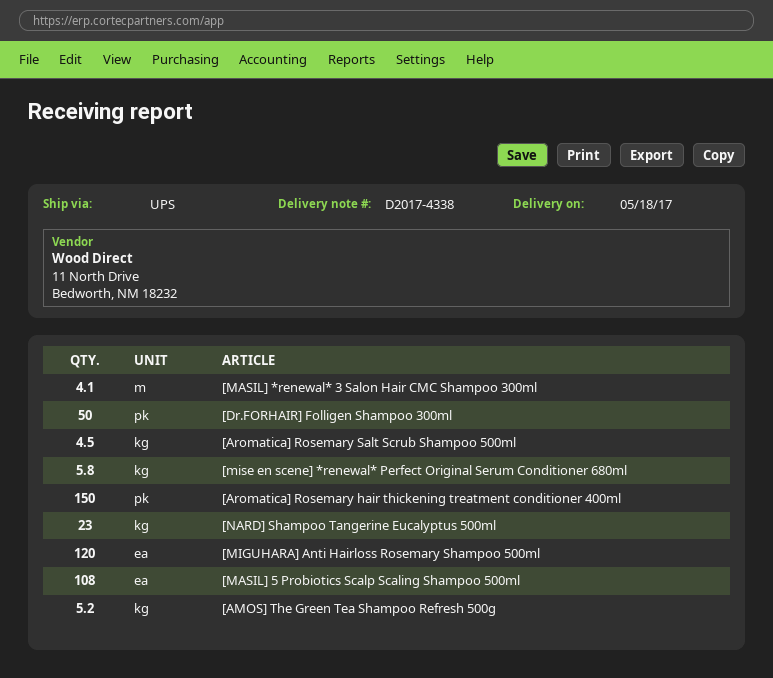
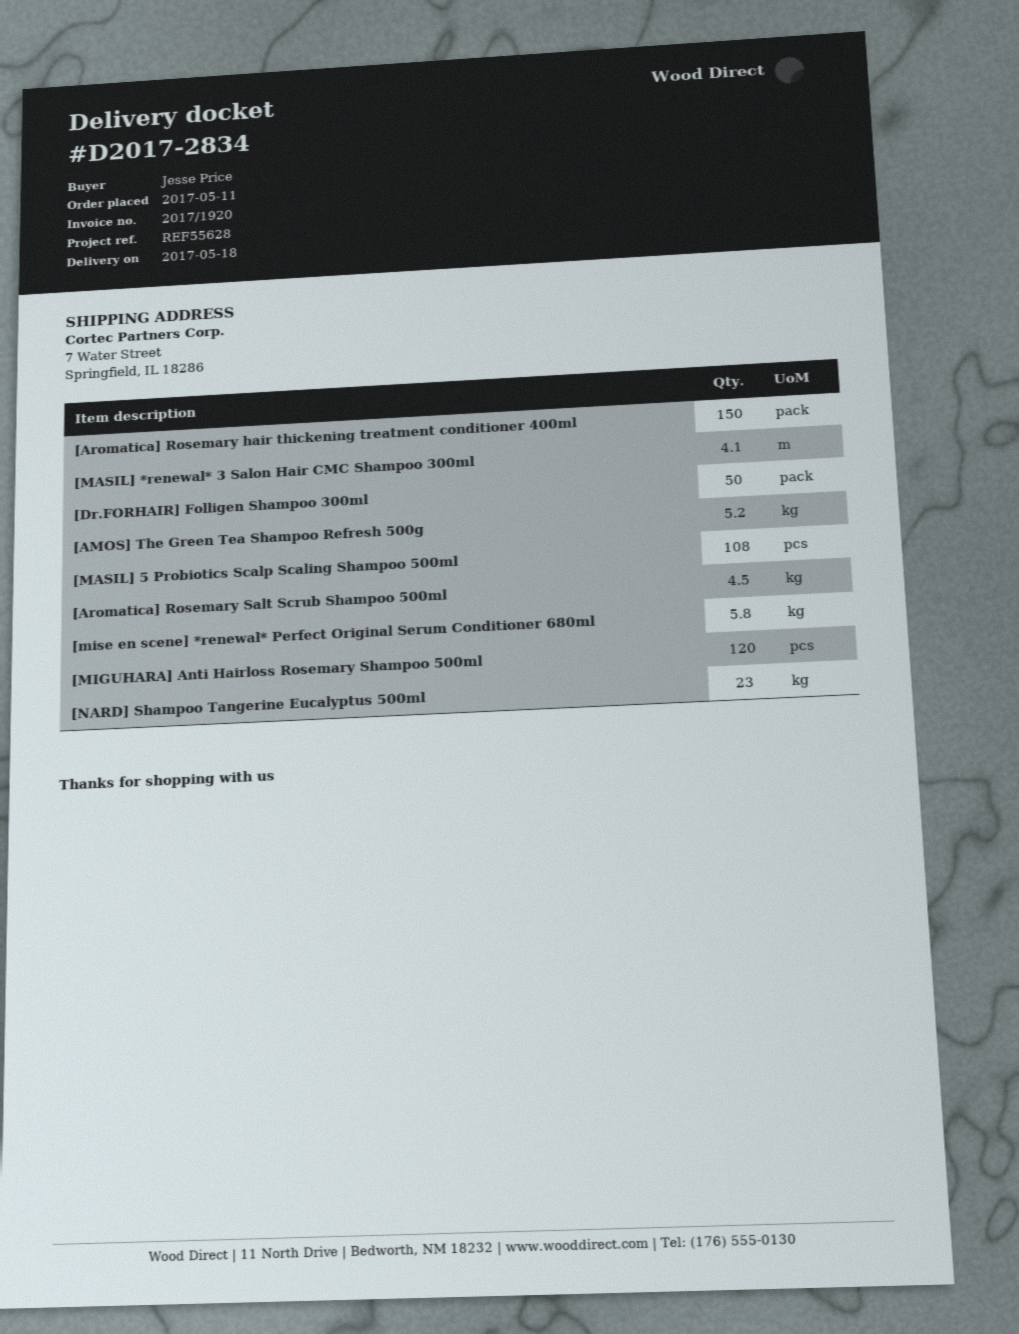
delivery note number: D2017-4338 -> D2017-2834

